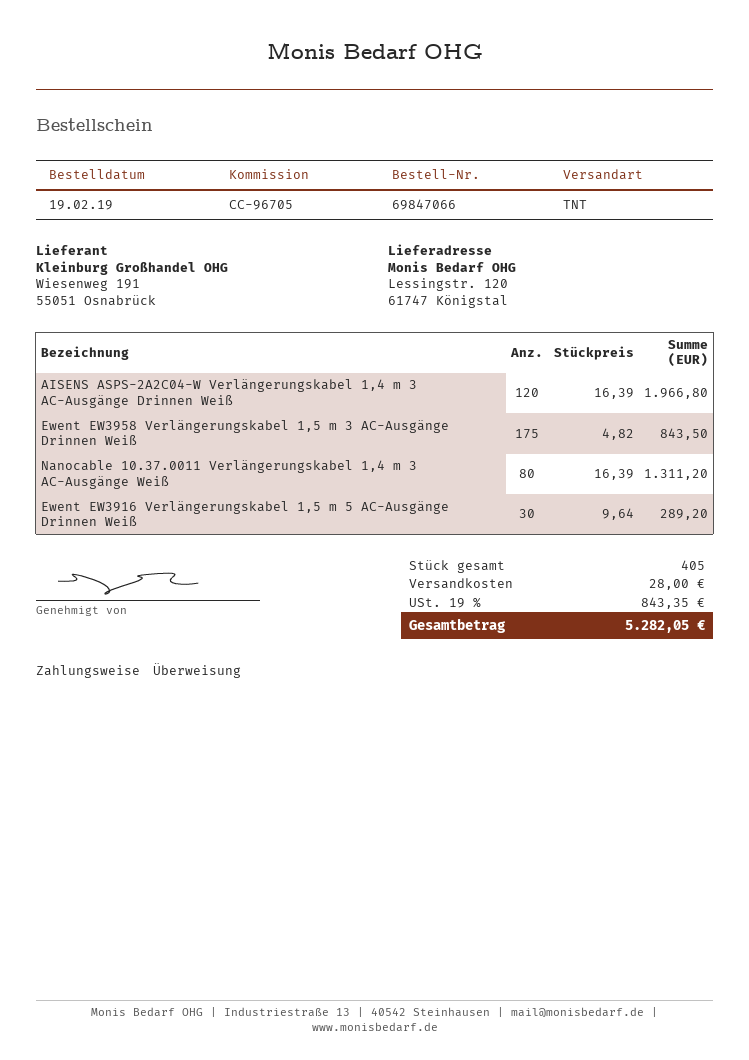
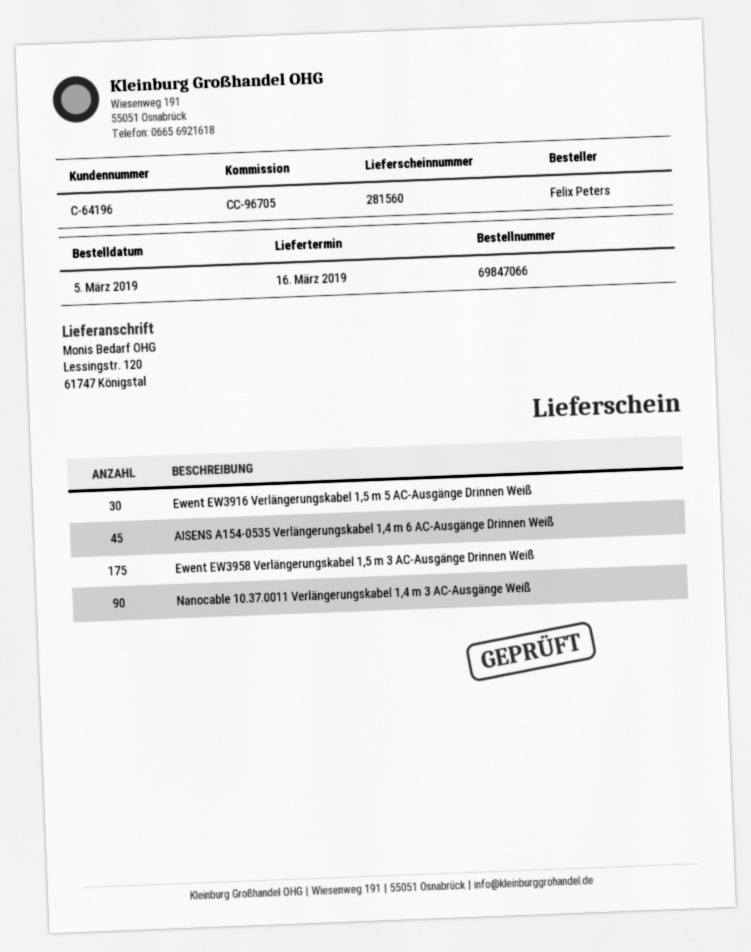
order date: 2019-02-19 -> 2019-03-05
AISENS ASPS-2A2C04-W Verlängerungskabel 1,4 m 3 AC-Ausgänge Drinnen Weiß: 120 -> none
Nanocable 10.37.0011 Verlängerungskabel 1,4 m 3 AC-Ausgänge Weiß: 80 -> 90
AISENS A154-0535 Verlängerungskabel 1,4 m 6 AC-Ausgänge Drinnen Weiß: none -> 45

